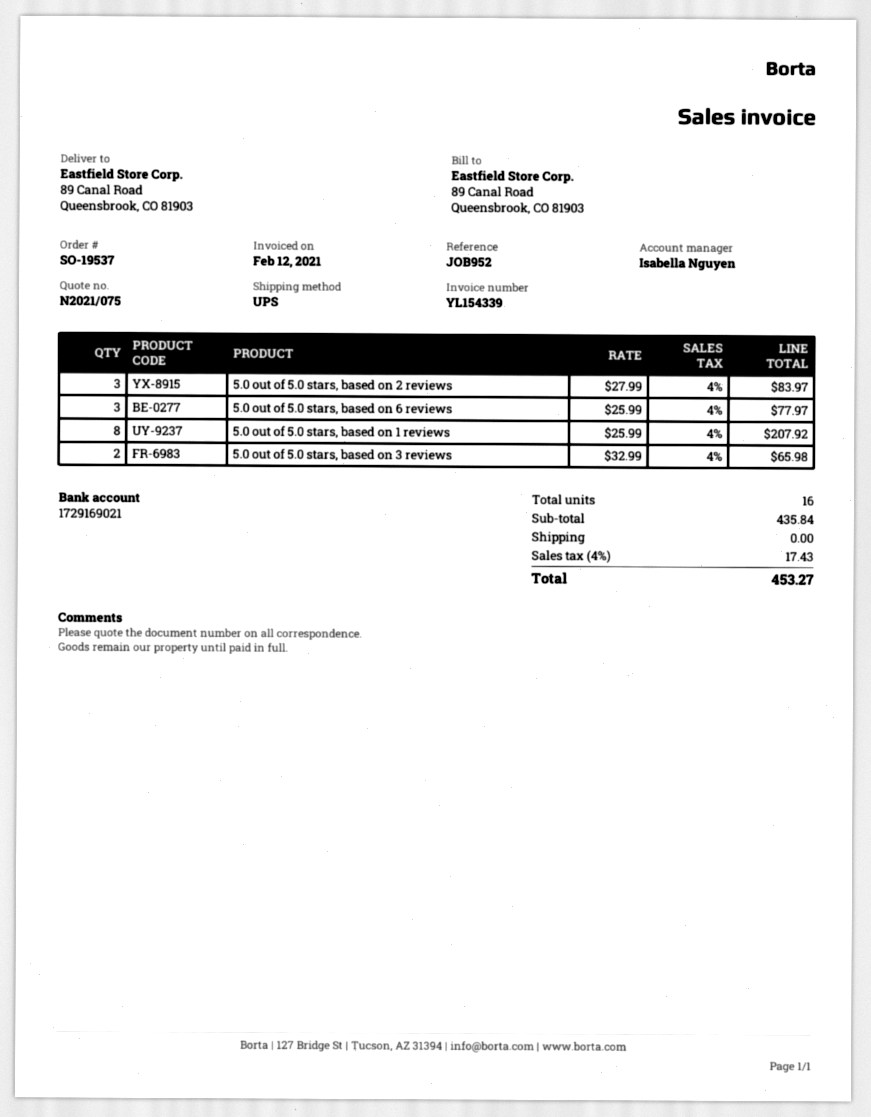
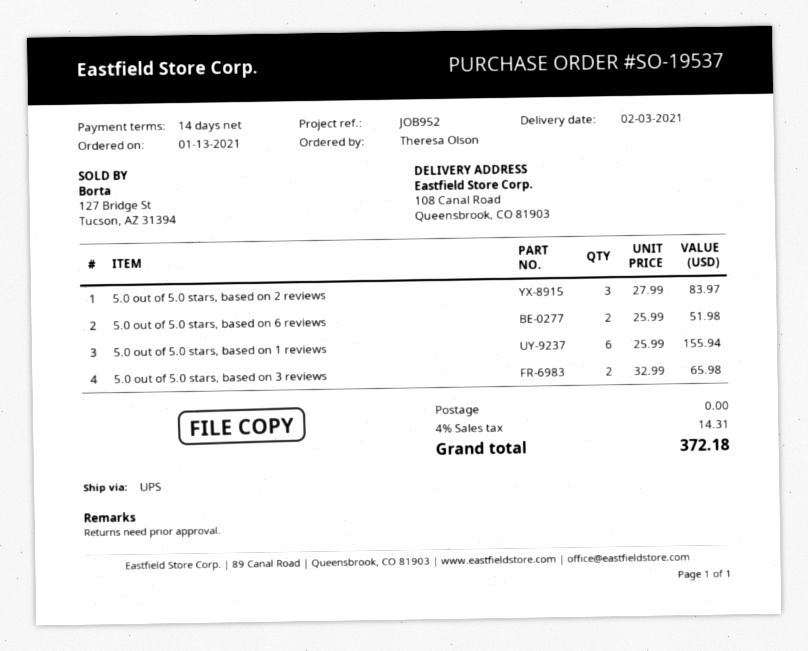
ship to: 89 Canal Road, Queensbrook, CO 81903 -> 108 Canal Road, Queensbrook, CO 81903
5.0 out of 5.0 stars, based on 6 reviews: 3 x 25.99 = 77.97 -> 2 x 25.99 = 51.98
5.0 out of 5.0 stars, based on 1 reviews: 8 x 25.99 = 207.92 -> 6 x 25.99 = 155.94
tax: 4% = 17.43 -> 4% = 14.31
total: 453.27 -> 372.18

